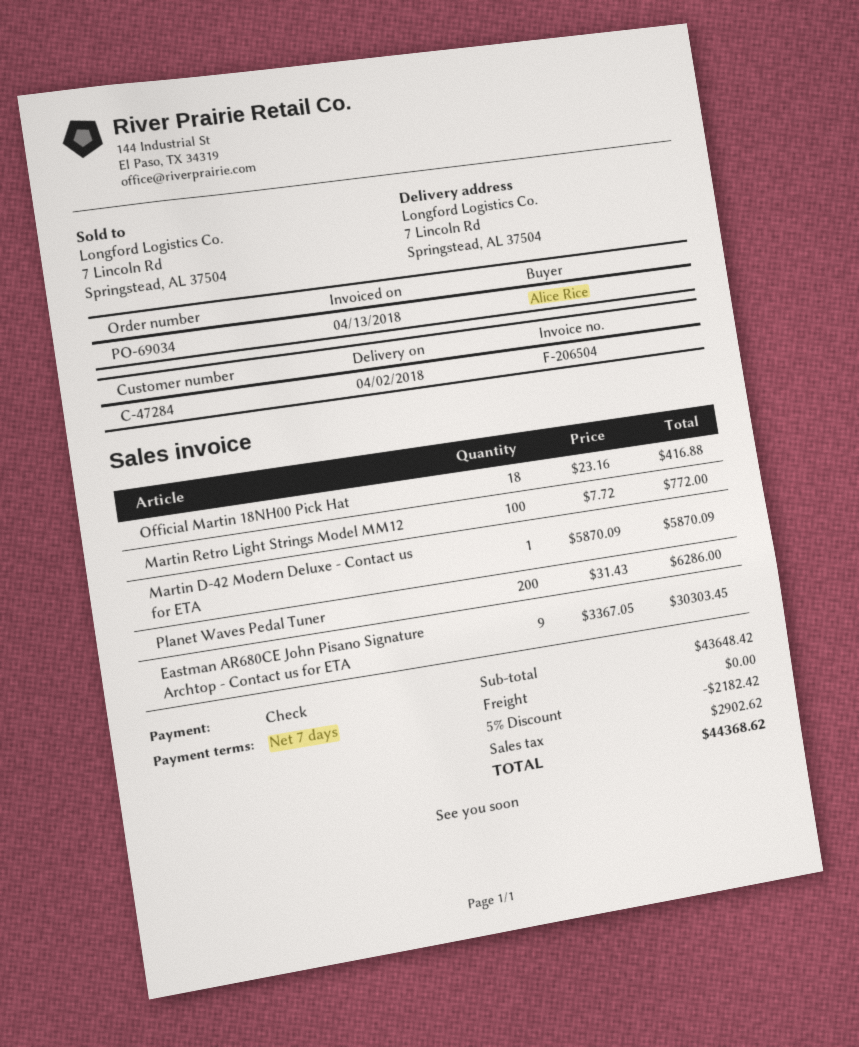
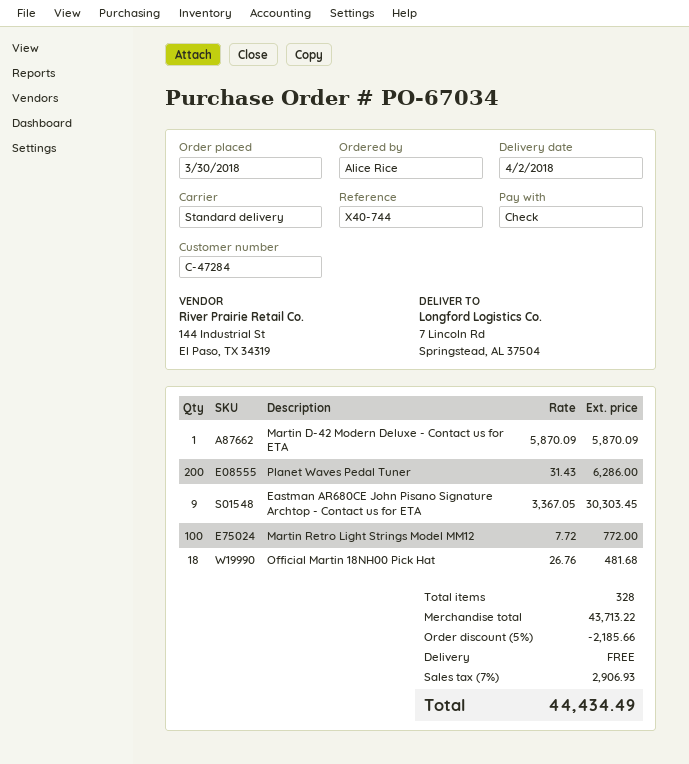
order number: PO-69034 -> PO-67034
Official Martin 18NH00 Pick Hat: 18 x 23.16 = 416.88 -> 18 x 26.76 = 481.68
subtotal: 43648.42 -> 43713.22
discount: 5% = 2182.42 -> 5% = 2185.66
tax: 2902.62 -> 2906.93
total: 44368.62 -> 44434.49

